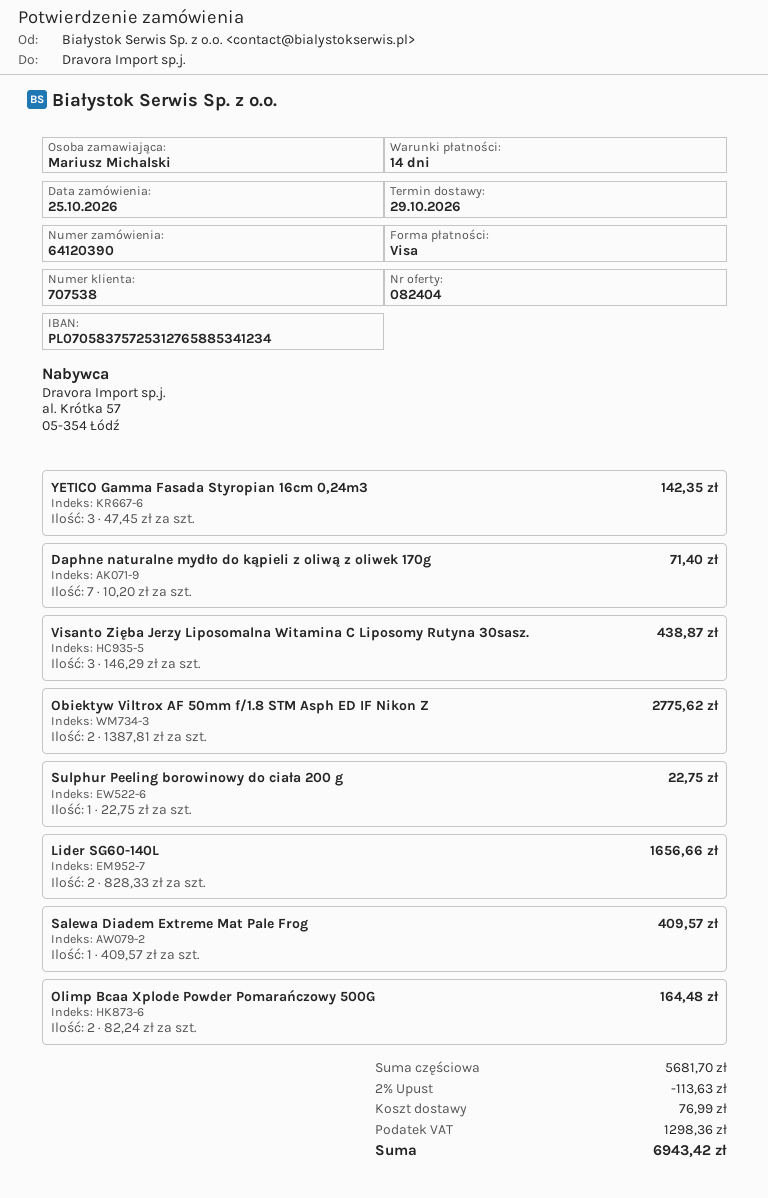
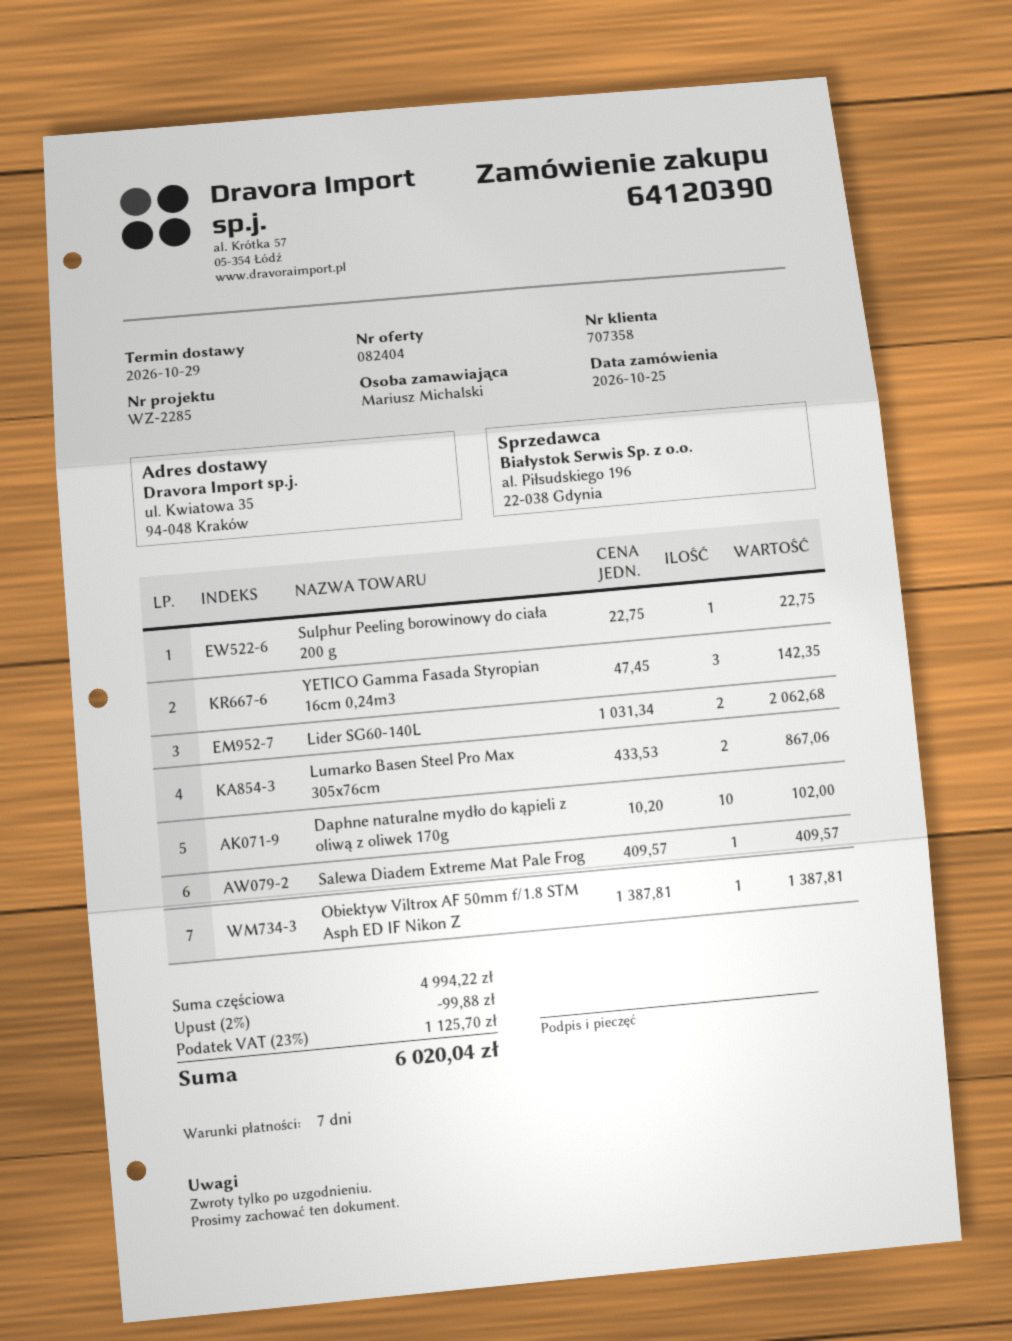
payment terms: 14 days -> 7 days
customer number: 707538 -> 707358
Daphne naturalne mydło do kąpieli z oliwą z oliwek 170g: 7 x 10.20 = 71.40 -> 10 x 10.20 = 102.00
Visanto Zięba Jerzy Liposomalna Witamina C Liposomy Rutyna 30sasz.: 3 x 146.29 = 438.87 -> none
Obiektyw Viltrox AF 50mm f/1.8 STM Asph ED IF Nikon Z: 2 x 1387.81 = 2775.62 -> 1 x 1387.81 = 1387.81
Lider SG60-140L: 2 x 828.33 = 1656.66 -> 2 x 1031.34 = 2062.68
Olimp Bcaa Xplode Powder Pomarańczowy 500G: 2 x 82.24 = 164.48 -> none
Lumarko Basen Steel Pro Max 305x76cm: none -> 2 x 433.53 = 867.06
subtotal: 5681.70 -> 4994.22
discount: 2% = 113.63 -> 2% = 99.88
shipping: 76.99 -> none
tax: 1298.36 -> 1125.70
total: 6943.42 -> 6020.04

